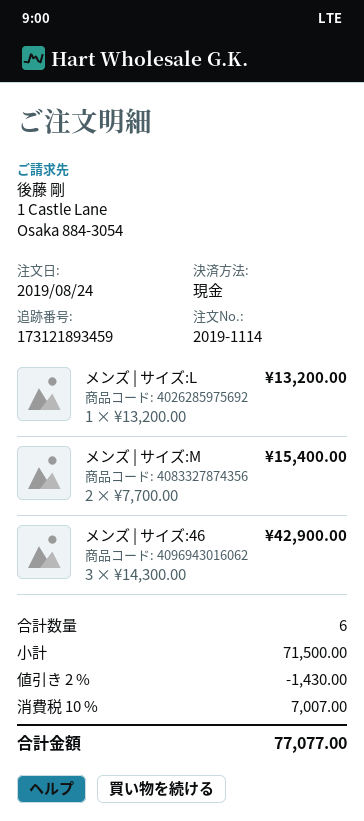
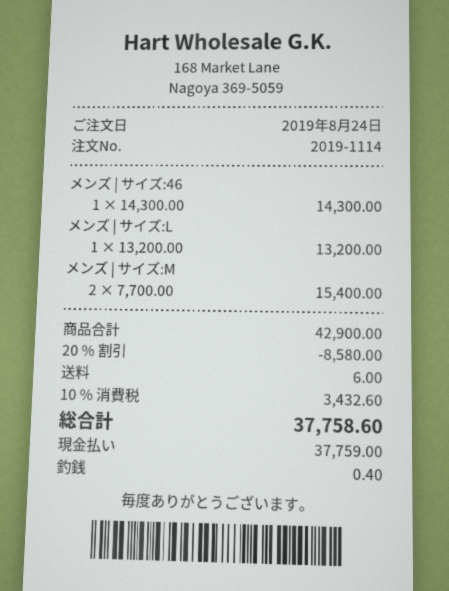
メンズ | サイズ:46: 3 x 14300.00 = 42900.00 -> 1 x 14300.00 = 14300.00
subtotal: 71500.00 -> 42900.00
discount: 2% = 1430.00 -> 20% = 8580.00
shipping: none -> 6.00
tax: 10% = 7007.00 -> 10% = 3432.60
total: 77077.00 -> 37758.60

